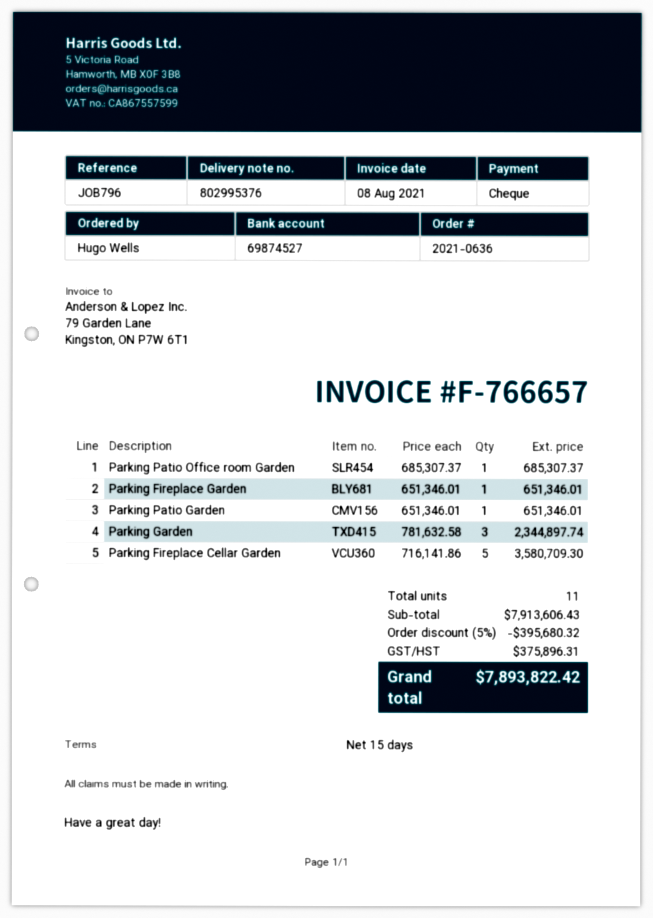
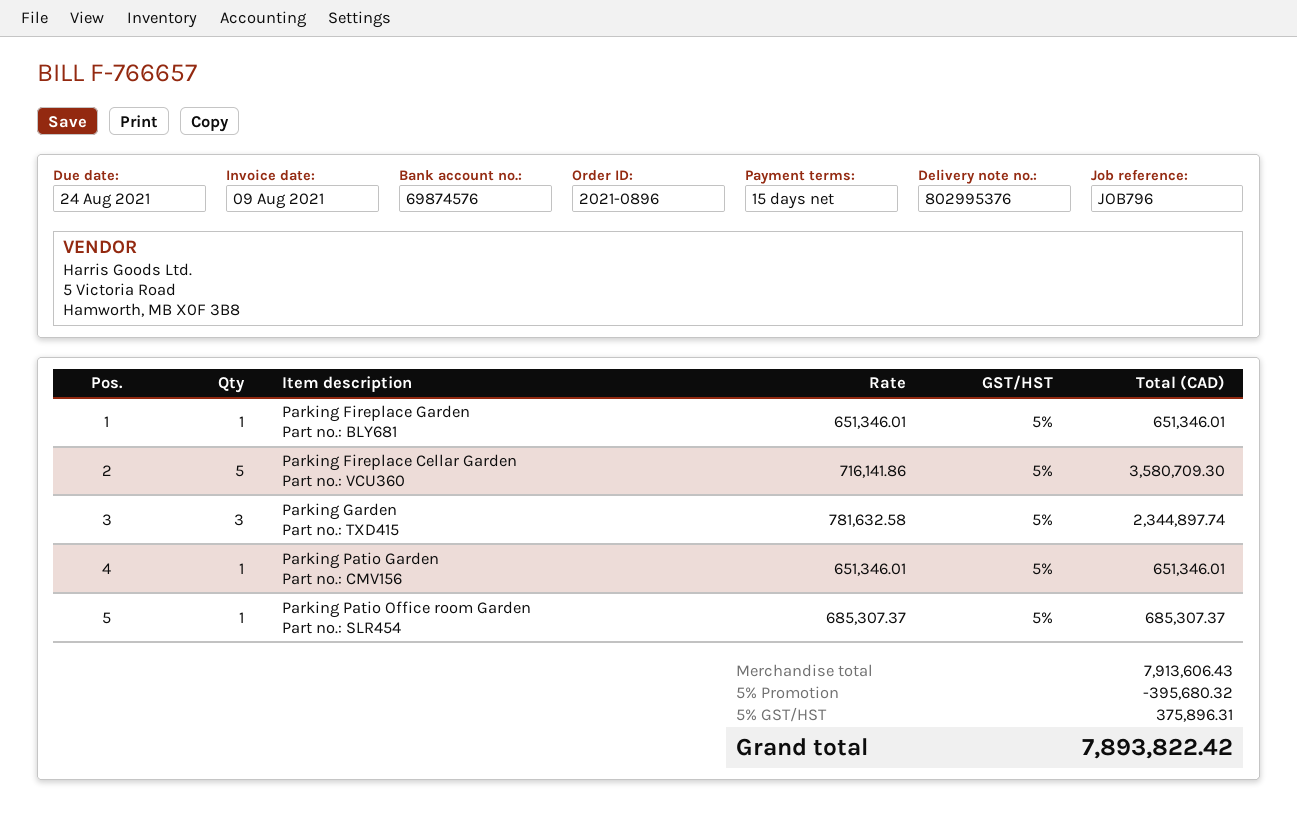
order number: 2021-0636 -> 2021-0896
invoice date: 2021-08-08 -> 2021-08-09
bank account: 69874527 -> 69874576

